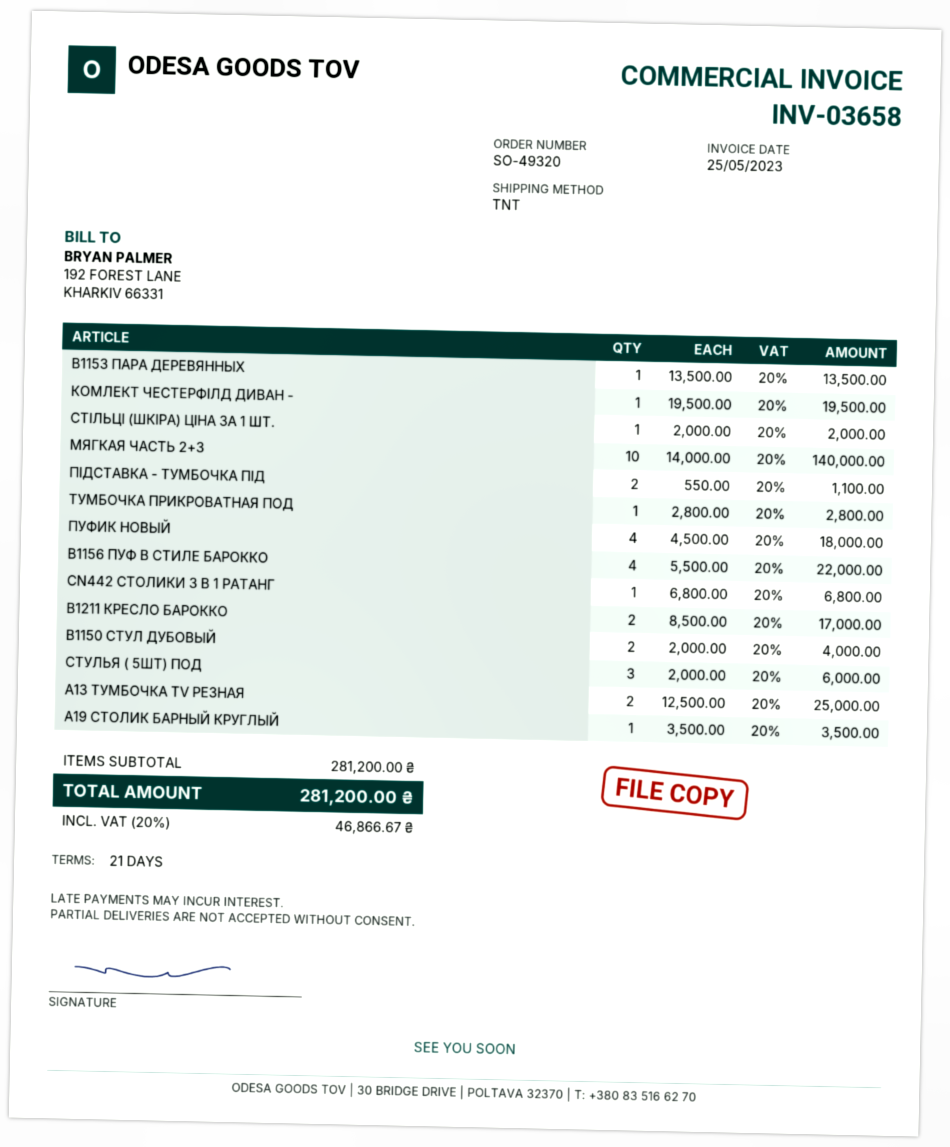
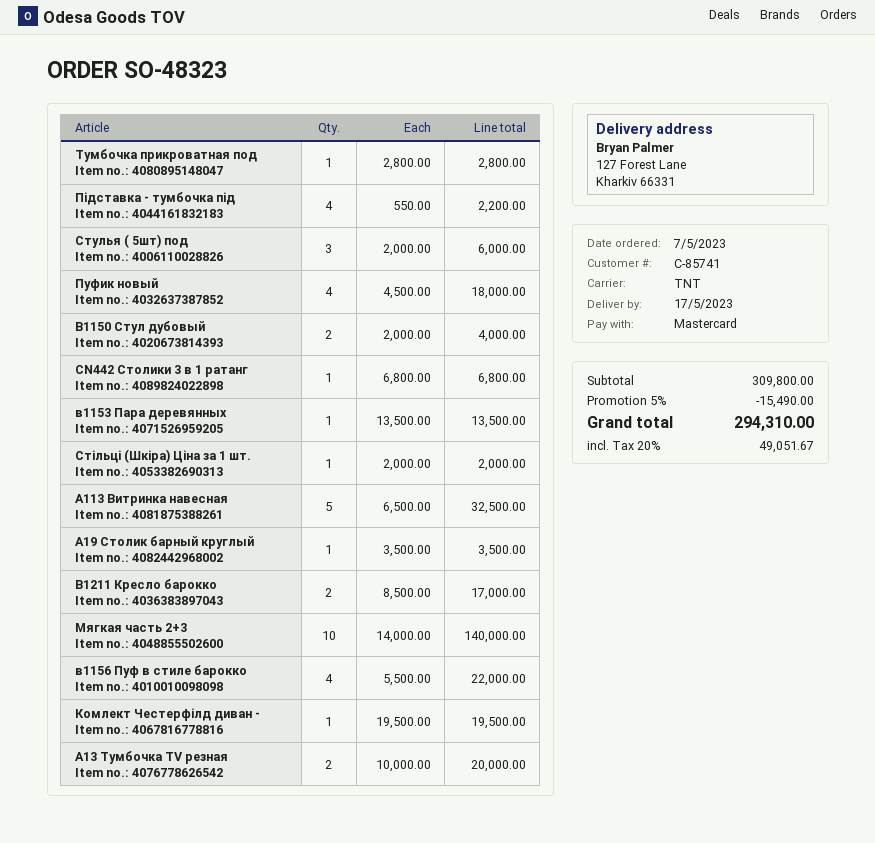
order number: SO-49320 -> SO-48323
ПІДСТАВКА - ТУМБОЧКА ПІД: 2 x 550.00 = 1100.00 -> 4 x 550.00 = 2200.00
А13 ТУМБОЧКА TV РЕЗНАЯ: 2 x 12500.00 = 25000.00 -> 2 x 10000.00 = 20000.00
А113 Витринка навесная: none -> 5 x 6500.00 = 32500.00
subtotal: 281200.00 -> 309800.00
discount: none -> 5% = 15490.00
tax: 20% = 46866.67 -> 20% = 49051.67
total: 281200.00 -> 294310.00

